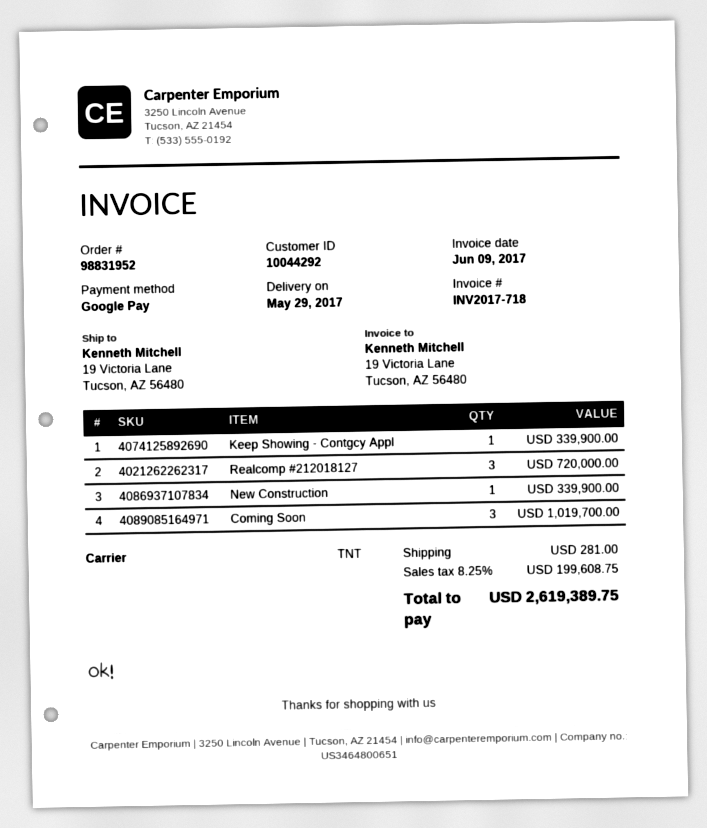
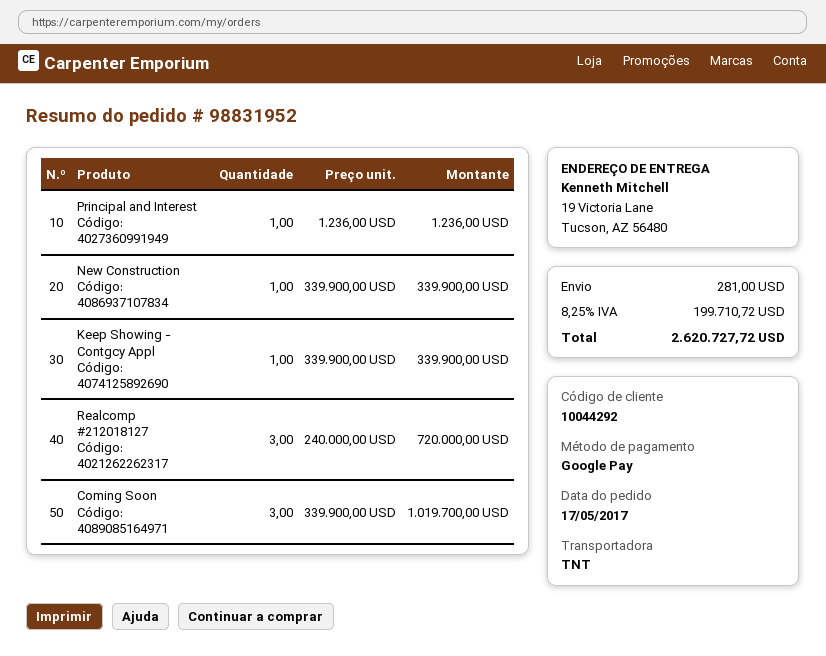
Principal and Interest: none -> 1 for 1236.00
tax: 8.25% = 199608.75 -> 8.25% = 199710.72
total: 2619389.75 -> 2620727.72

